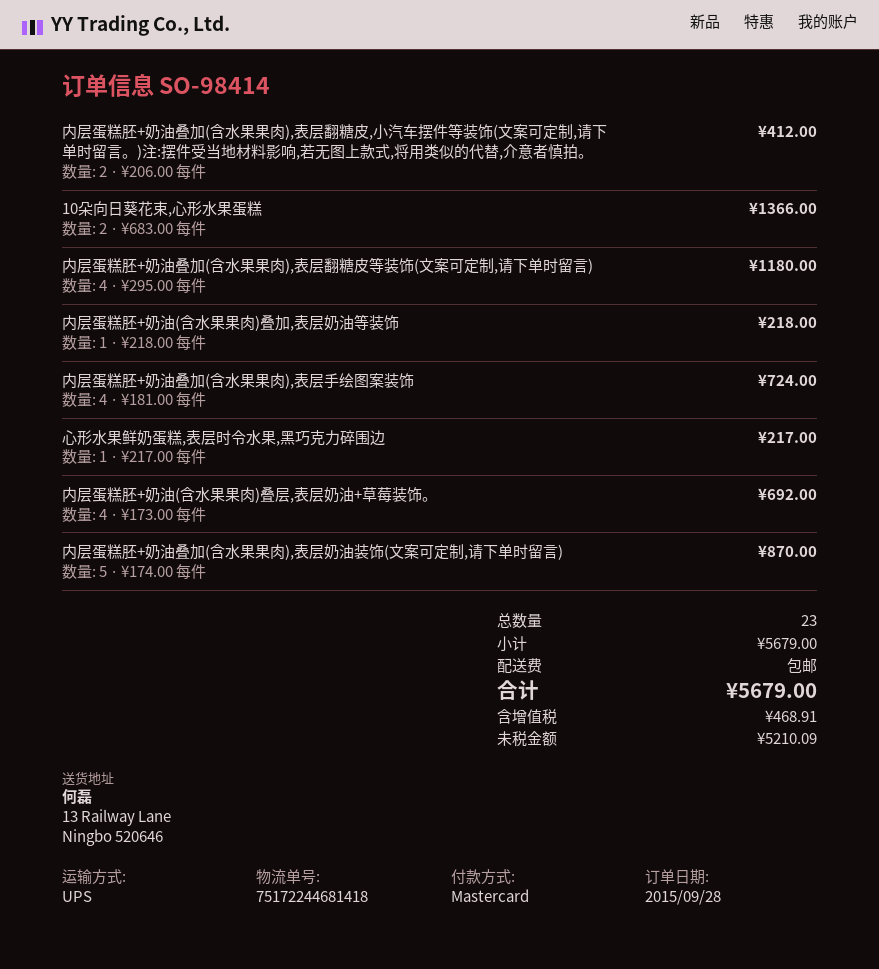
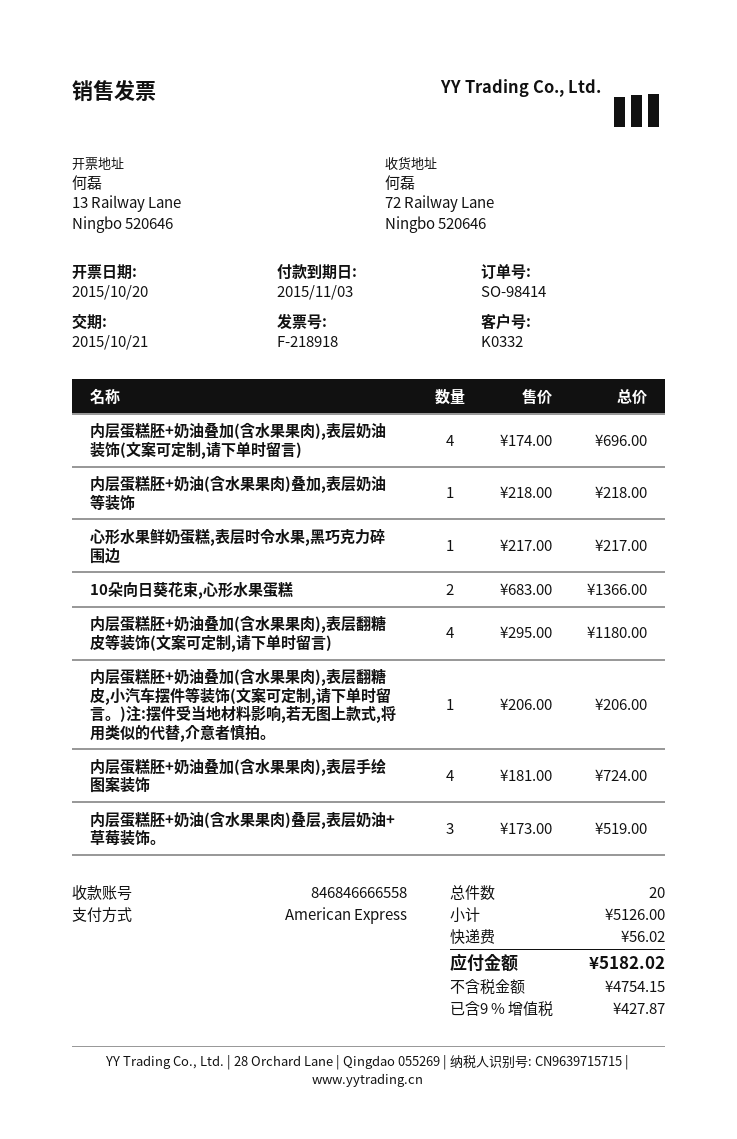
payment method: Mastercard -> American Express
ship to: 13 Railway Lane, Ningbo 520646 -> 72 Railway Lane, Ningbo 520646
内层蛋糕胚+奶油叠加(含水果果肉),表层翻糖皮,小汽车摆件等装饰(文案可定制,请下单时留言。)注:摆件受当地材料影响,若无图上款式,将用类似的代替,介意者慎拍。: 2 x 206.00 = 412.00 -> 1 x 206.00 = 206.00
内层蛋糕胚+奶油(含水果果肉)叠层,表层奶油+草莓装饰。: 4 x 173.00 = 692.00 -> 3 x 173.00 = 519.00
内层蛋糕胚+奶油叠加(含水果果肉),表层奶油装饰(文案可定制,请下单时留言): 5 x 174.00 = 870.00 -> 4 x 174.00 = 696.00
total quantity: 23 -> 20
subtotal: 5679.00 -> 5126.00
shipping: 0.00 -> 56.02
net: 5210.09 -> 4754.15
tax: 468.91 -> 427.87
total: 5679.00 -> 5182.02

